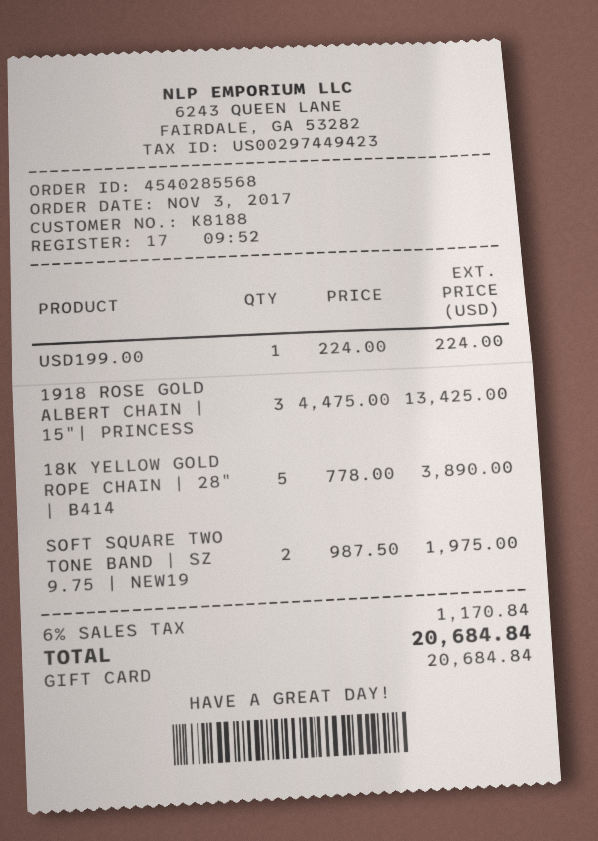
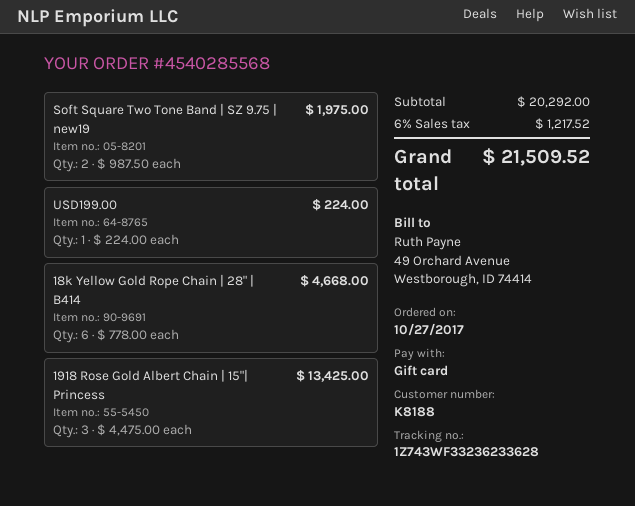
order date: 2017-11-03 -> 2017-10-27
18K YELLOW GOLD ROPE CHAIN | 28" | B414: 5 x 778.00 = 3890.00 -> 6 x 778.00 = 4668.00
tax: 6% = 1170.84 -> 6% = 1217.52
total: 20684.84 -> 21509.52

